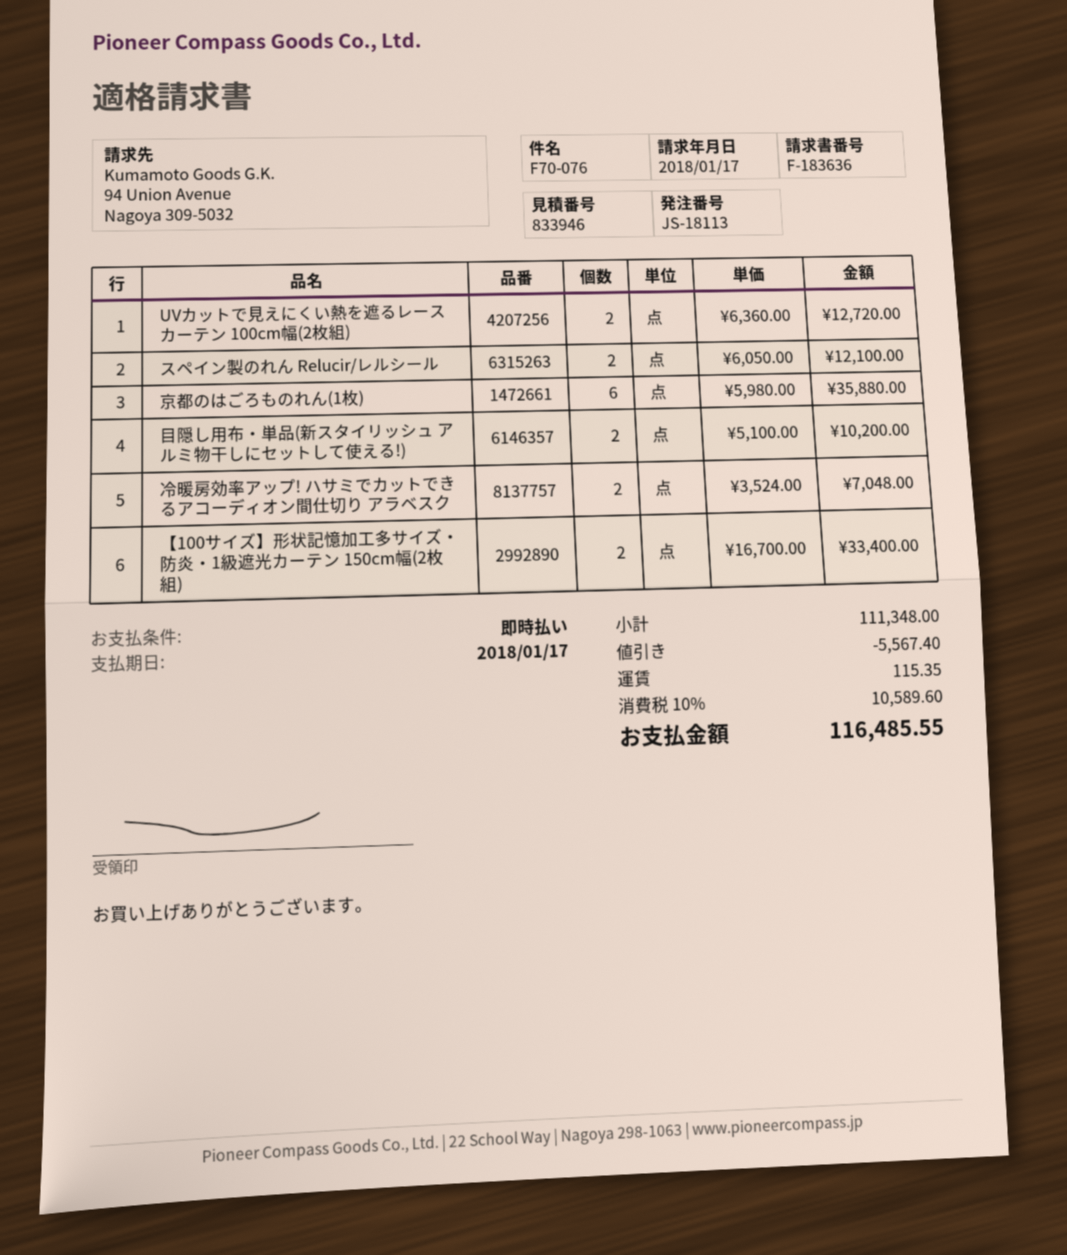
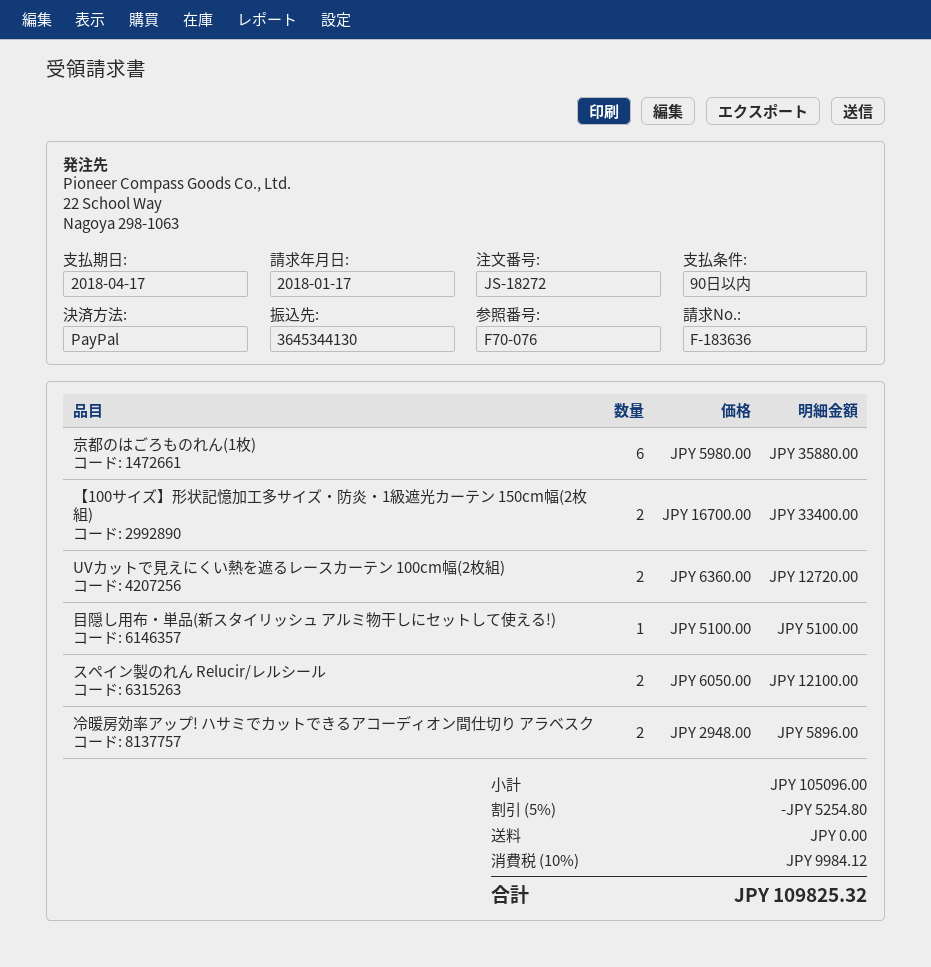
order number: JS-18113 -> JS-18272
payment terms: on receipt -> 90 days
due date: 2018-01-17 -> 2018-04-17
目隠し用布・単品(新スタイリッシュ アルミ物干しにセットして使える!): 2 x 5100.00 = 10200.00 -> 1 x 5100.00 = 5100.00
冷暖房効率アップ! ハサミでカットできるアコーディオン間仕切り アラベスク: 2 x 3524.00 = 7048.00 -> 2 x 2948.00 = 5896.00
subtotal: 111348.00 -> 105096.00
discount: 5567.40 -> 5254.80
shipping: 115.35 -> 0.00
tax: 10% = 10589.60 -> 10% = 9984.12
total: 116485.55 -> 109825.32

